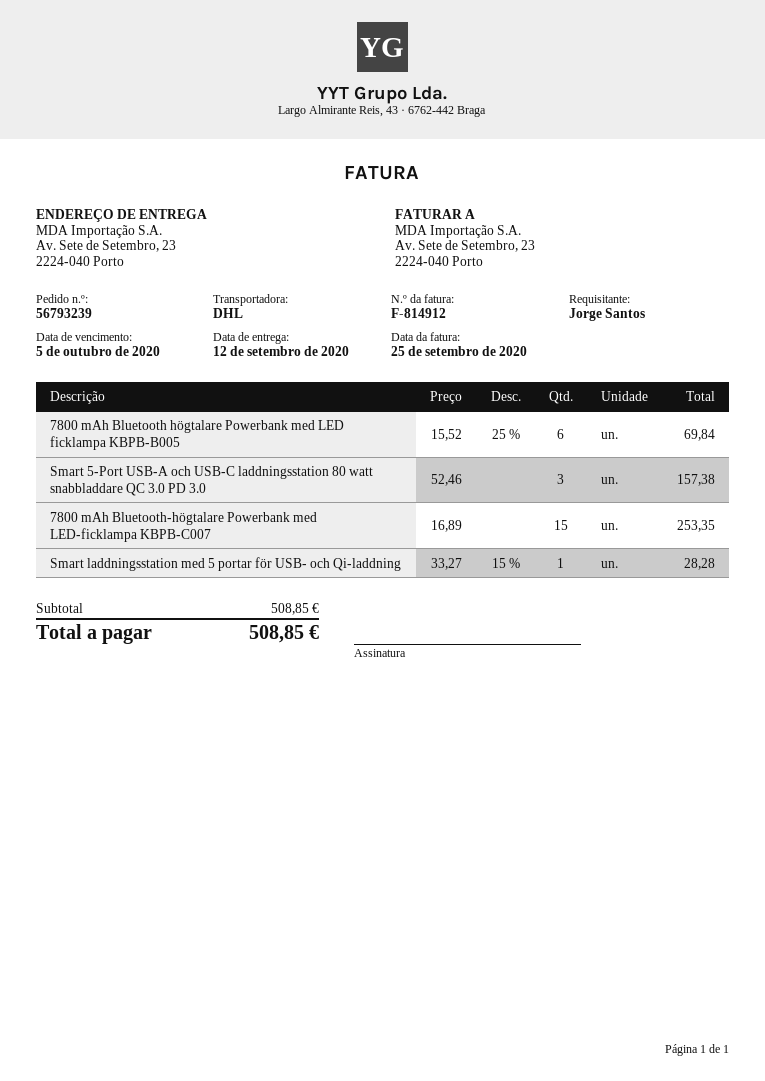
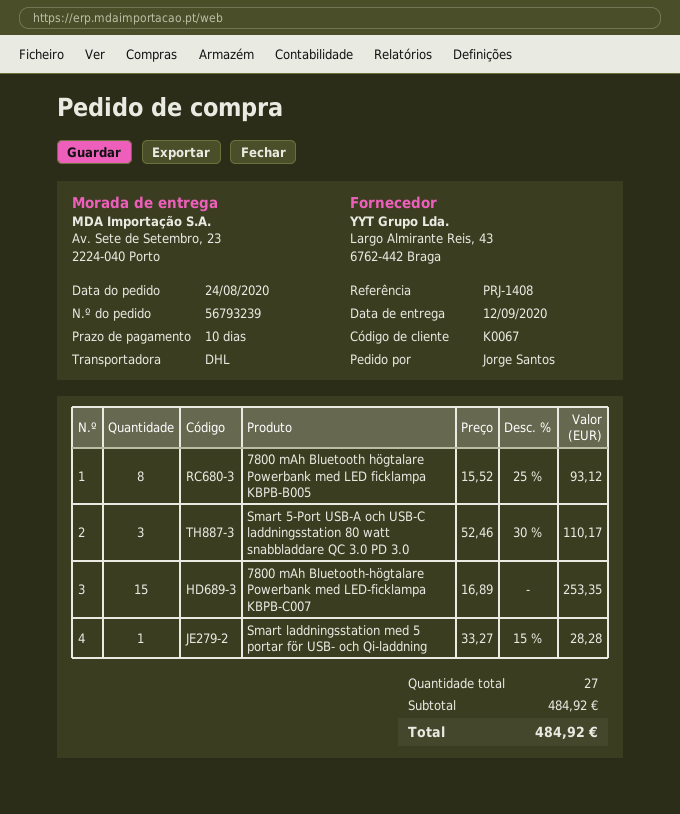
7800 mAh Bluetooth högtalare Powerbank med LED ficklampa KBPB-B005: 6 x 15.52 - 25% = 69.84 -> 8 x 15.52 - 25% = 93.12
Smart 5-Port USB-A och USB-C laddningsstation 80 watt snabbladdare QC 3.0 PD 3.0: 3 x 52.46 = 157.38 -> 3 x 52.46 - 30% = 110.17
subtotal: 508.85 -> 484.92
total: 508.85 -> 484.92

